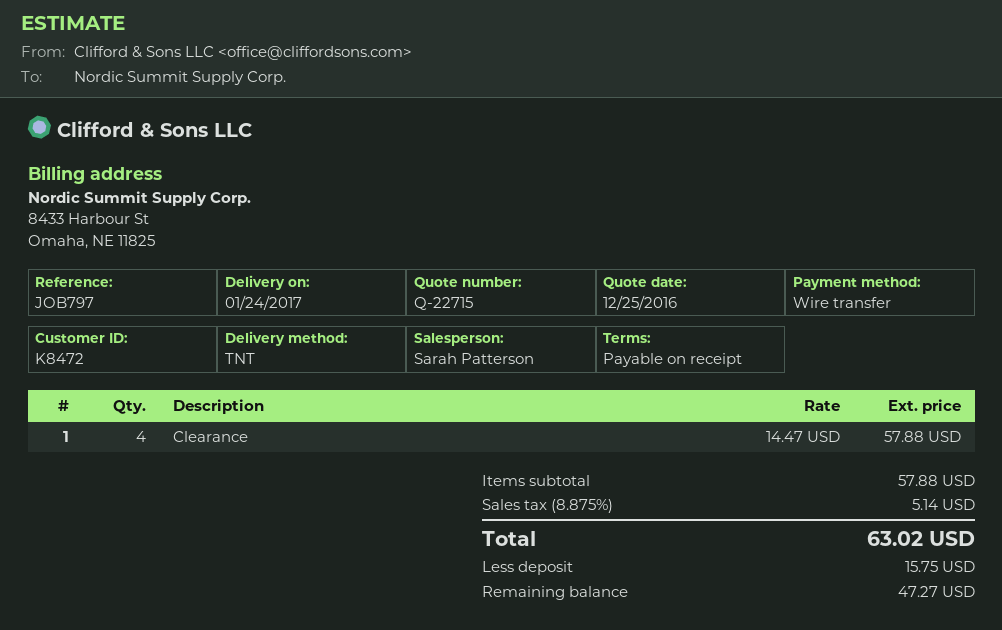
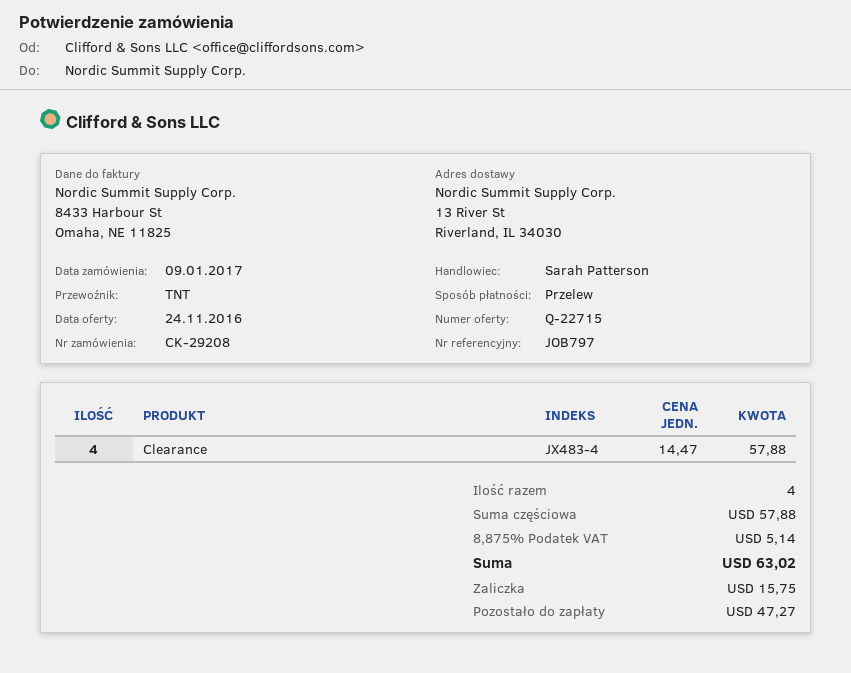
quote date: 2016-12-25 -> 2016-11-24

